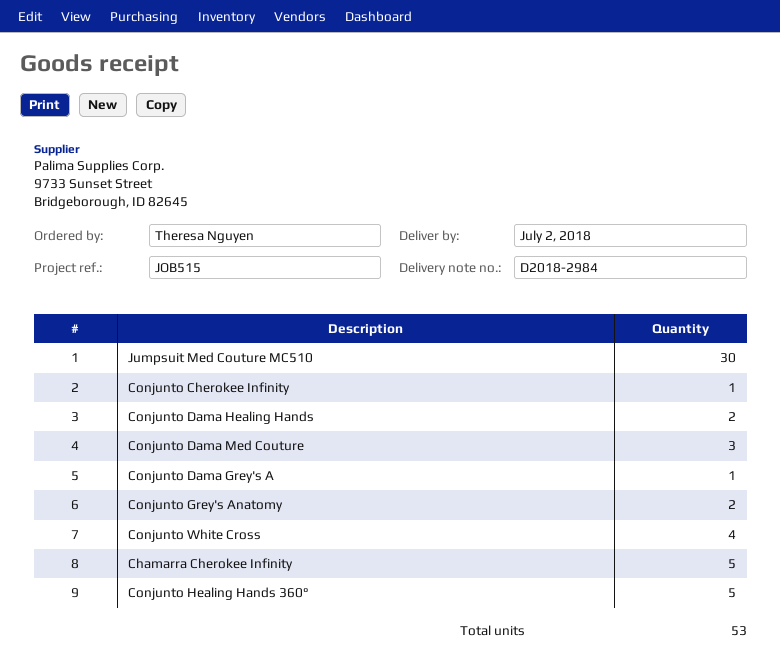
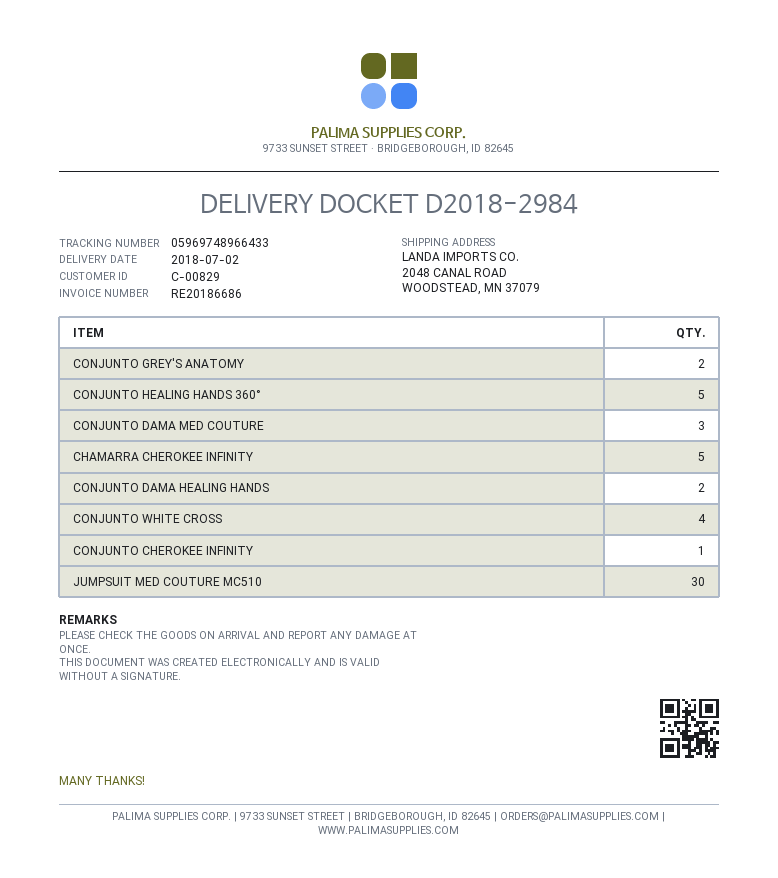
Conjunto Dama Grey's A: 1 -> none

